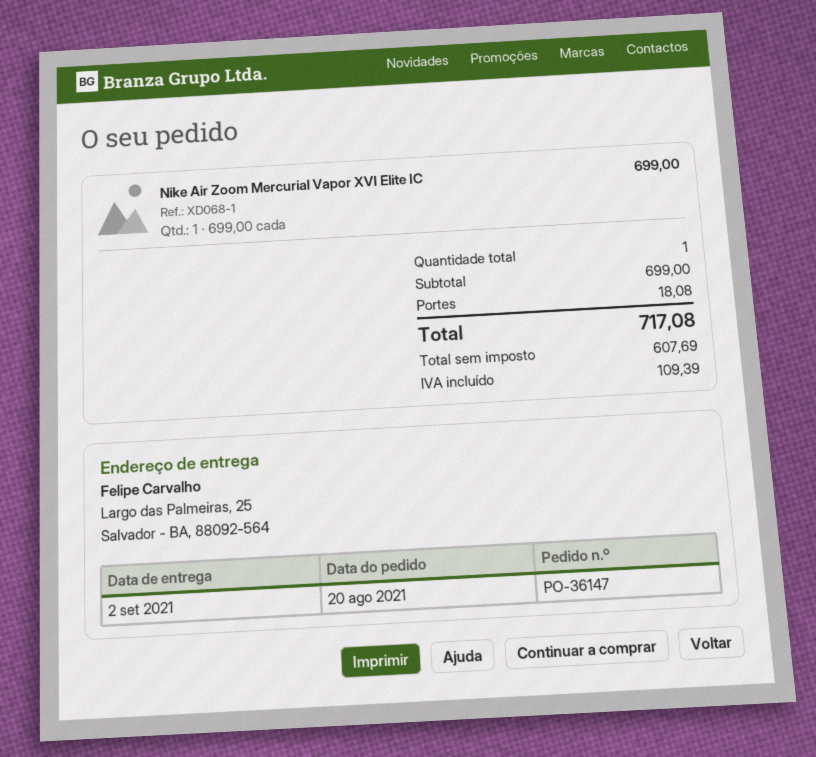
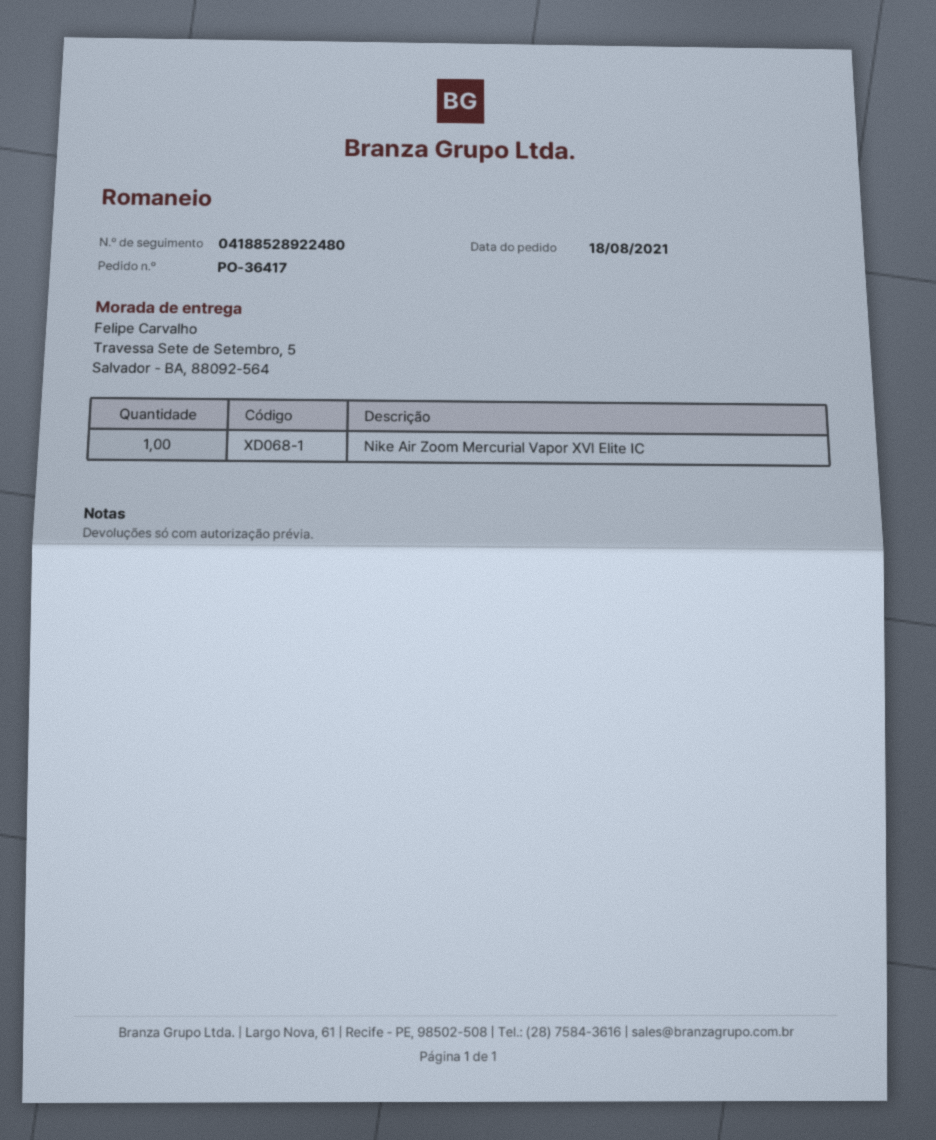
order number: PO-36147 -> PO-36417
order date: 2021-08-20 -> 2021-08-18
ship to: Largo das Palmeiras, 25, Salvador - BA, 88092-564 -> Travessa Sete de Setembro, 5, Salvador - BA, 88092-564

